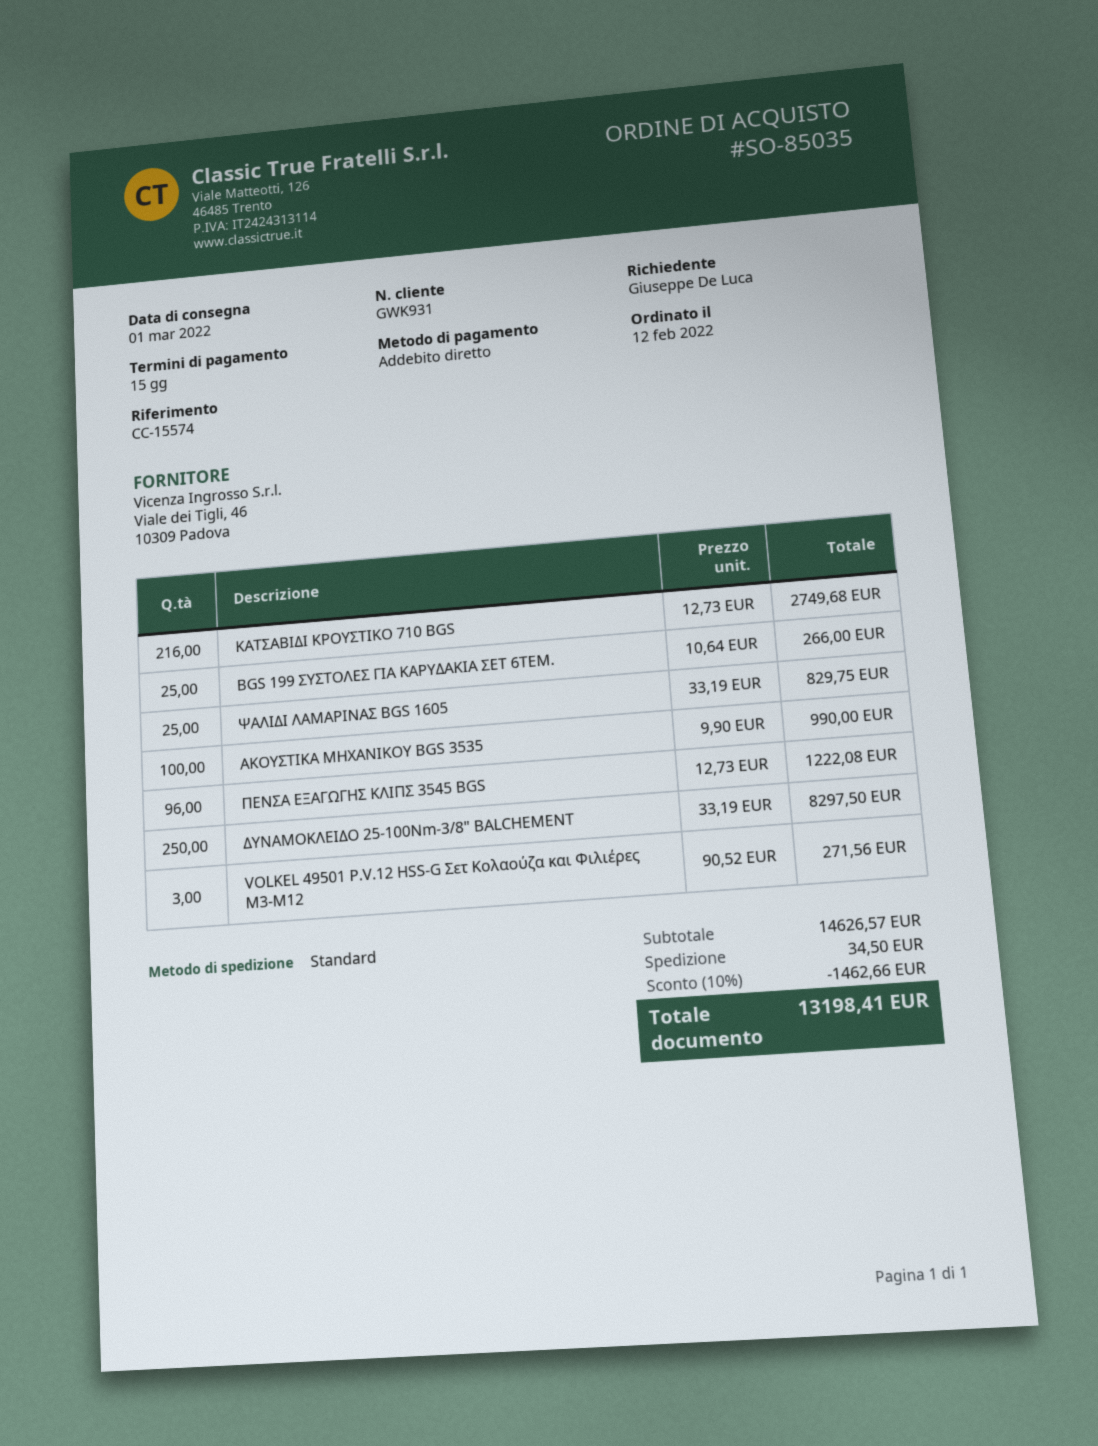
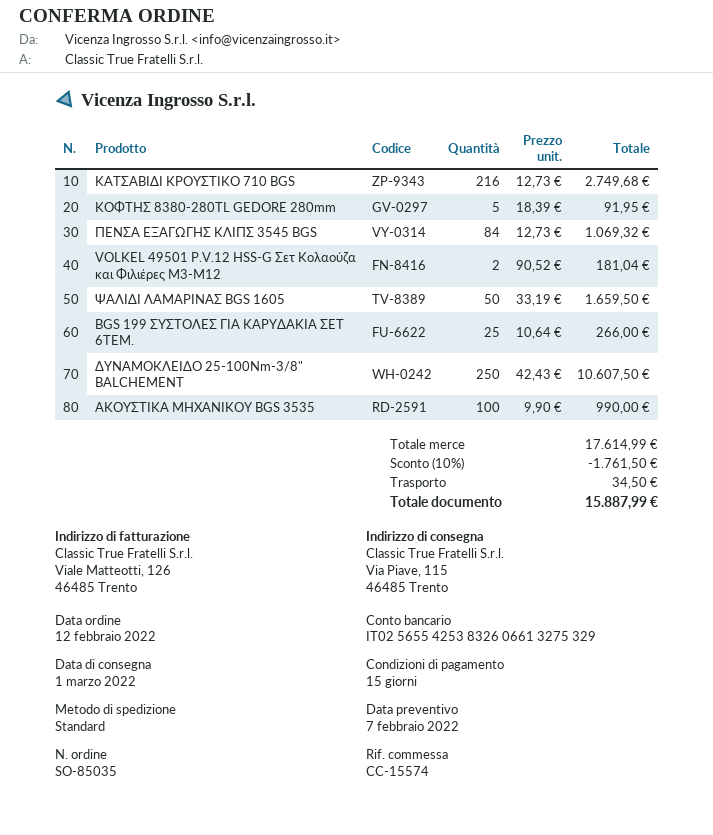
ΨΑΛΙΔΙ ΛΑΜΑΡΙΝΑΣ BGS 1605: 25 x 33.19 = 829.75 -> 50 x 33.19 = 1659.50
ΠΕΝΣΑ ΕΞΑΓΩΓΗΣ ΚΛΙΠΣ 3545 BGS: 96 x 12.73 = 1222.08 -> 84 x 12.73 = 1069.32
ΔΥΝΑΜΟΚΛΕΙΔΟ 25-100Νm-3/8" BALCHEMENT: 250 x 33.19 = 8297.50 -> 250 x 42.43 = 10607.50
VOLKEL 49501 P.V.12 HSS-G Σετ Κολαούζα και Φιλιέρες M3-M12: 3 x 90.52 = 271.56 -> 2 x 90.52 = 181.04
ΚΟΦΤΗΣ 8380-280TL GEDORE 280mm: none -> 5 x 18.39 = 91.95
subtotal: 14626.57 -> 17614.99
discount: 10% = 1462.66 -> 10% = 1761.50
total: 13198.41 -> 15887.99

